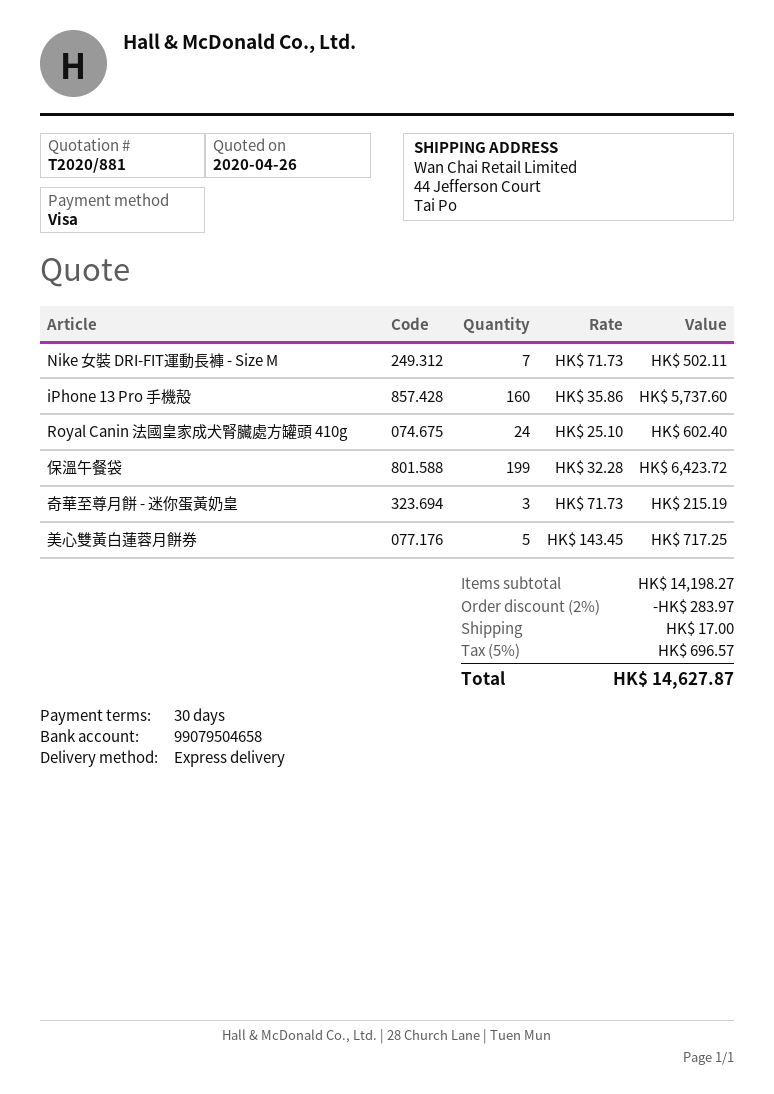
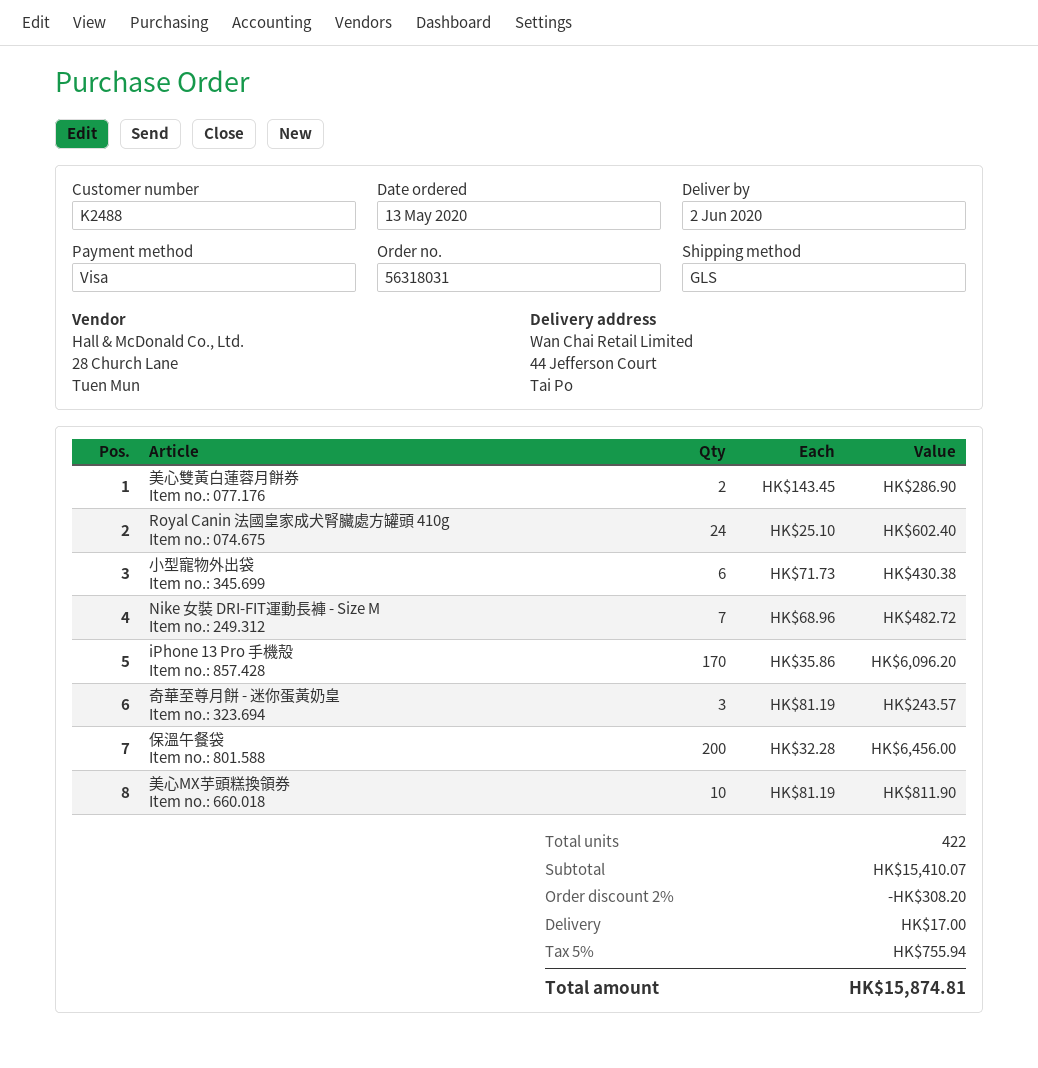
shipping method: express -> GLS
Nike 女裝 DRI-FIT運動長褲 - Size M: 7 x 71.73 = 502.11 -> 7 x 68.96 = 482.72
iPhone 13 Pro 手機殻: 160 x 35.86 = 5737.60 -> 170 x 35.86 = 6096.20
保溫午餐袋: 199 x 32.28 = 6423.72 -> 200 x 32.28 = 6456.00
奇華至尊月餅 - 迷你蛋黃奶皇: 3 x 71.73 = 215.19 -> 3 x 81.19 = 243.57
美心雙黃白蓮蓉月餅券: 5 x 143.45 = 717.25 -> 2 x 143.45 = 286.90
小型寵物外出袋: none -> 6 x 71.73 = 430.38
美心MX芋頭糕換領券: none -> 10 x 81.19 = 811.90
subtotal: 14198.27 -> 15410.07
discount: 2% = 283.97 -> 2% = 308.20
tax: 5% = 696.57 -> 5% = 755.94
total: 14627.87 -> 15874.81

